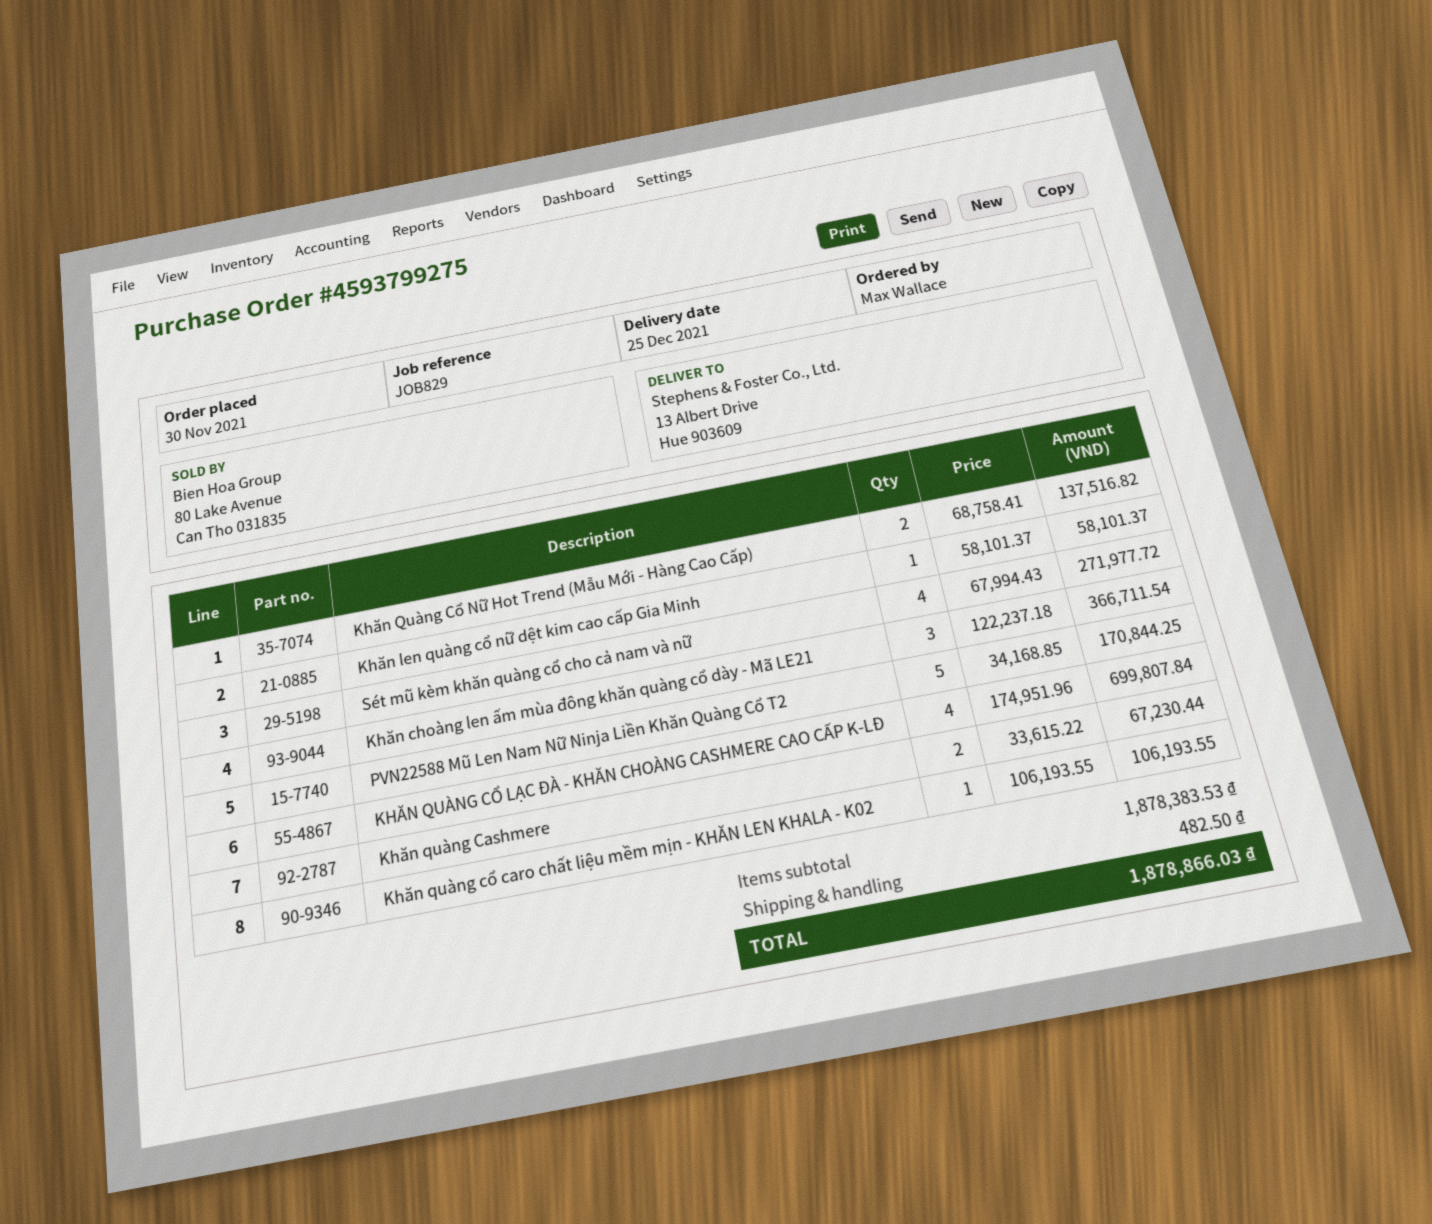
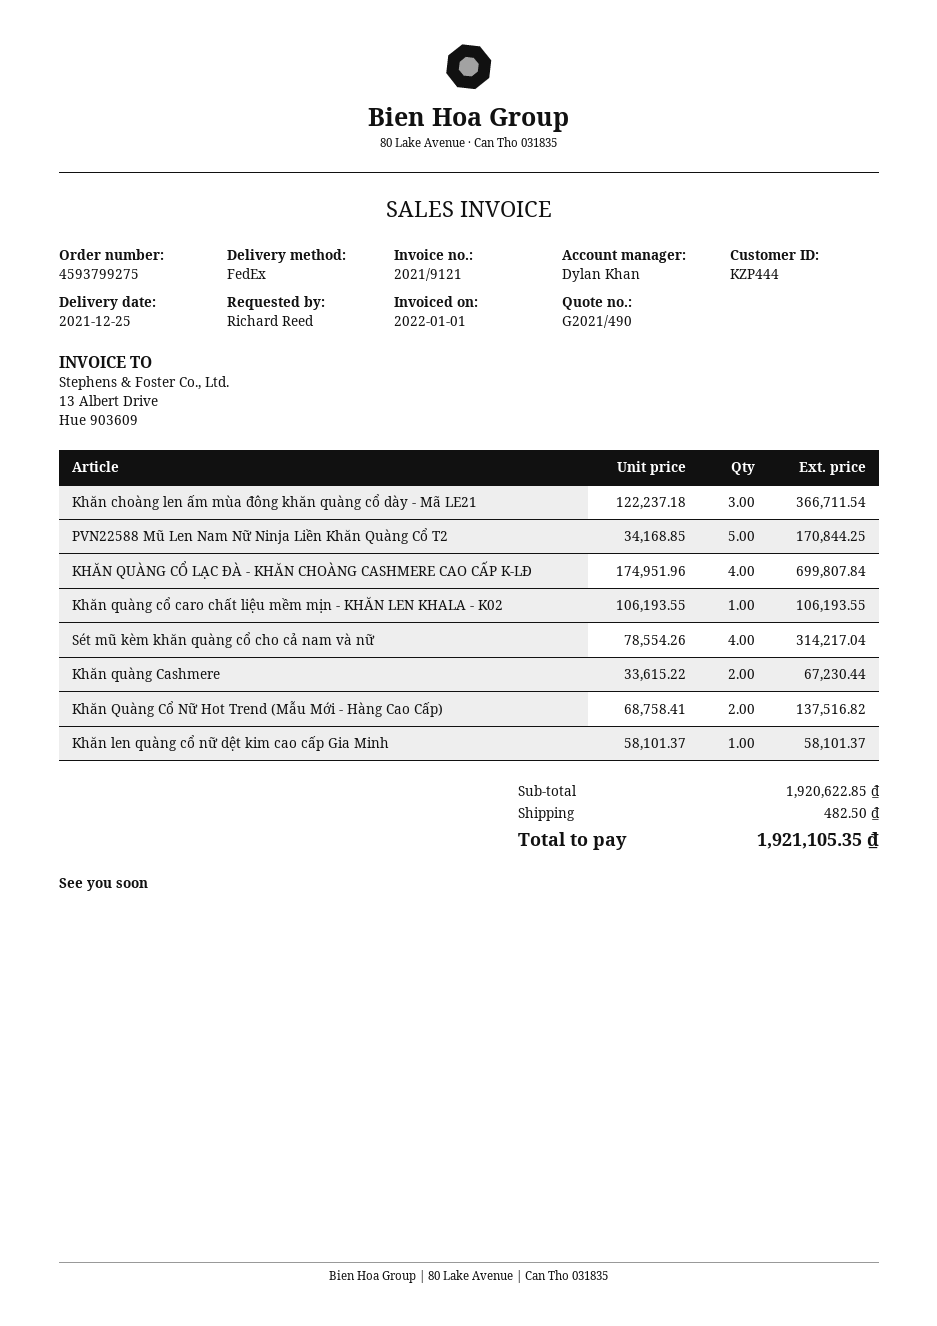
ordered by: Max Wallace -> Richard Reed
Sét mũ kèm khăn quàng cổ cho cả nam và nữ: 4 x 67994.43 = 271977.72 -> 4 x 78554.26 = 314217.04
subtotal: 1878383.53 -> 1920622.85
total: 1878866.03 -> 1921105.35

